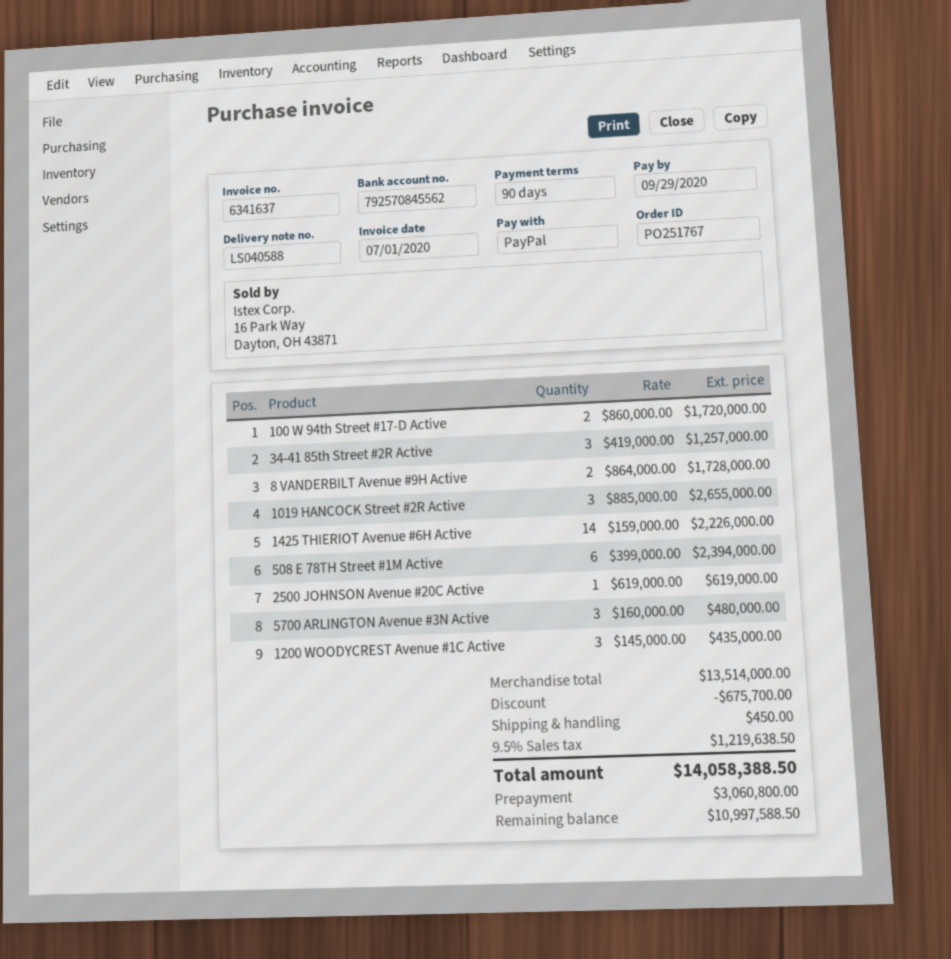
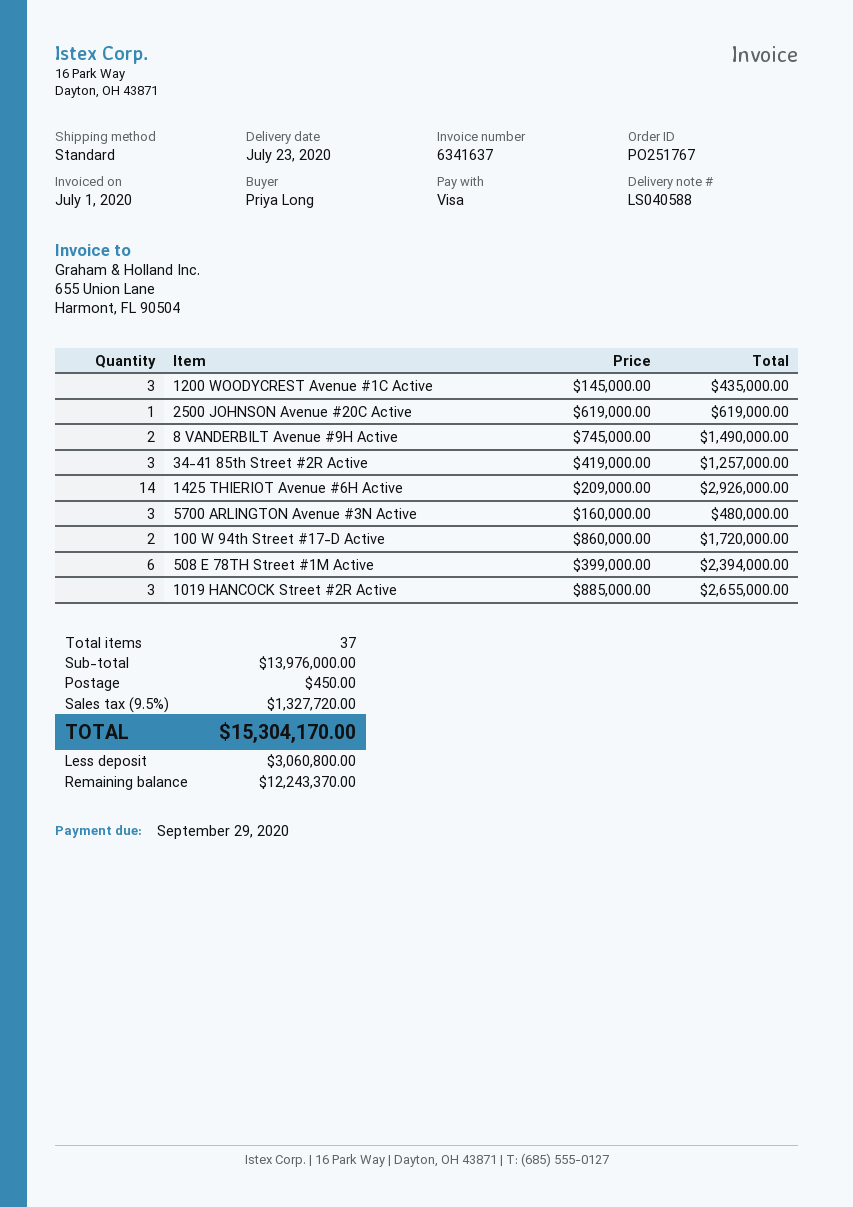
payment method: PayPal -> Visa
8 VANDERBILT Avenue #9H Active: 2 x 864000.00 = 1728000.00 -> 2 x 745000.00 = 1490000.00
1425 THIERIOT Avenue #6H Active: 14 x 159000.00 = 2226000.00 -> 14 x 209000.00 = 2926000.00
subtotal: 13514000.00 -> 13976000.00
discount: 675700.00 -> none
tax: 9.5% = 1219638.50 -> 9.5% = 1327720.00
total: 14058388.50 -> 15304170.00
balance: 10997588.50 -> 12243370.00

